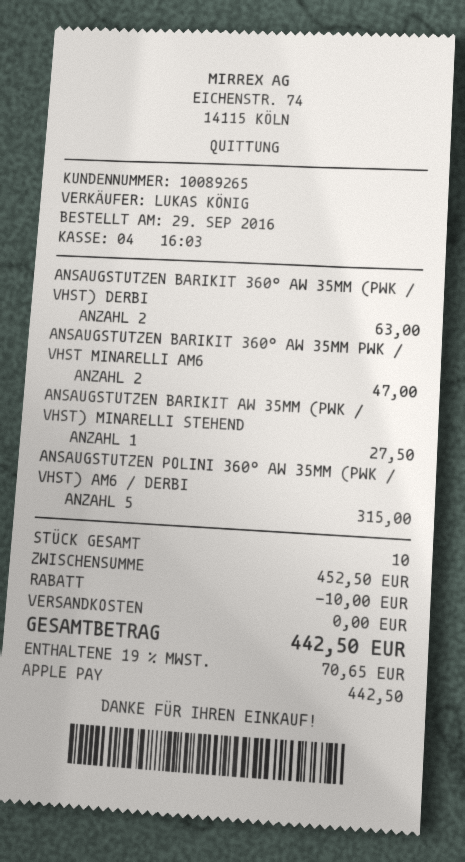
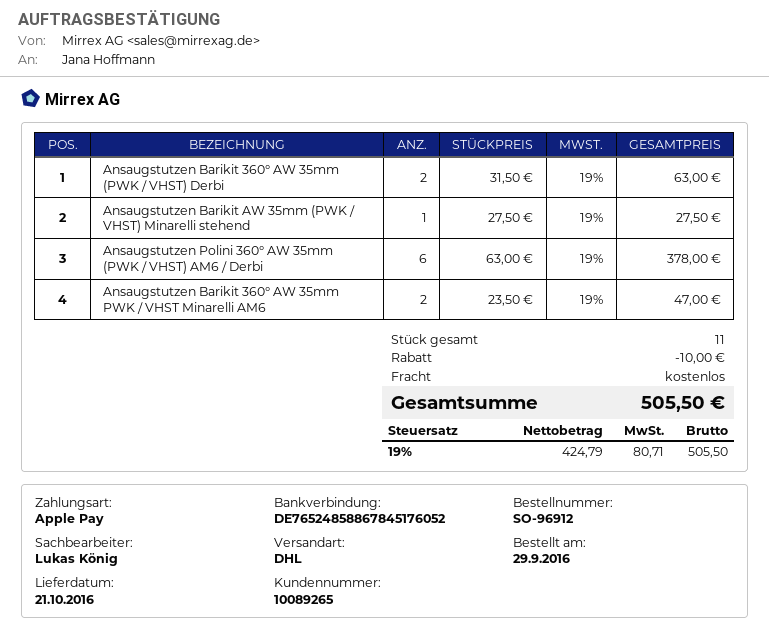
ANSAUGSTUTZEN POLINI 360° AW 35MM (PWK / VHST) AM6 / DERBI: 5 for 315.00 -> 6 for 378.00
total quantity: 10 -> 11
tax: 19% = 70.65 -> 19% = 80.71
total: 442.50 -> 505.50

